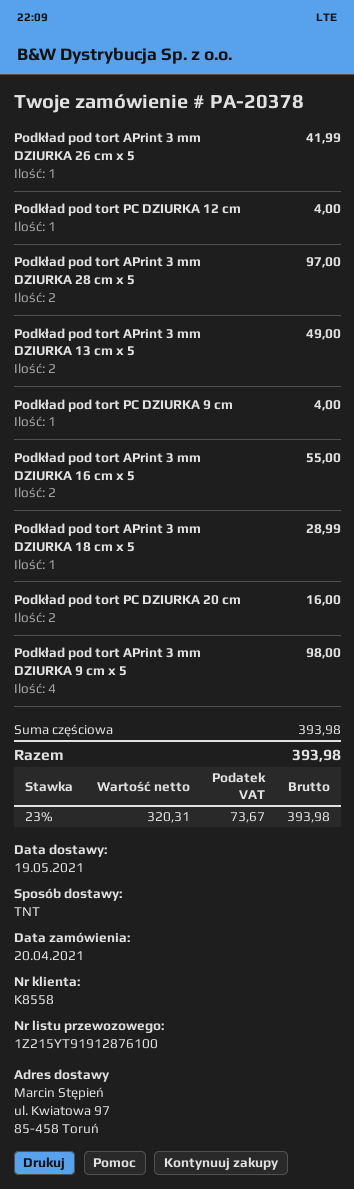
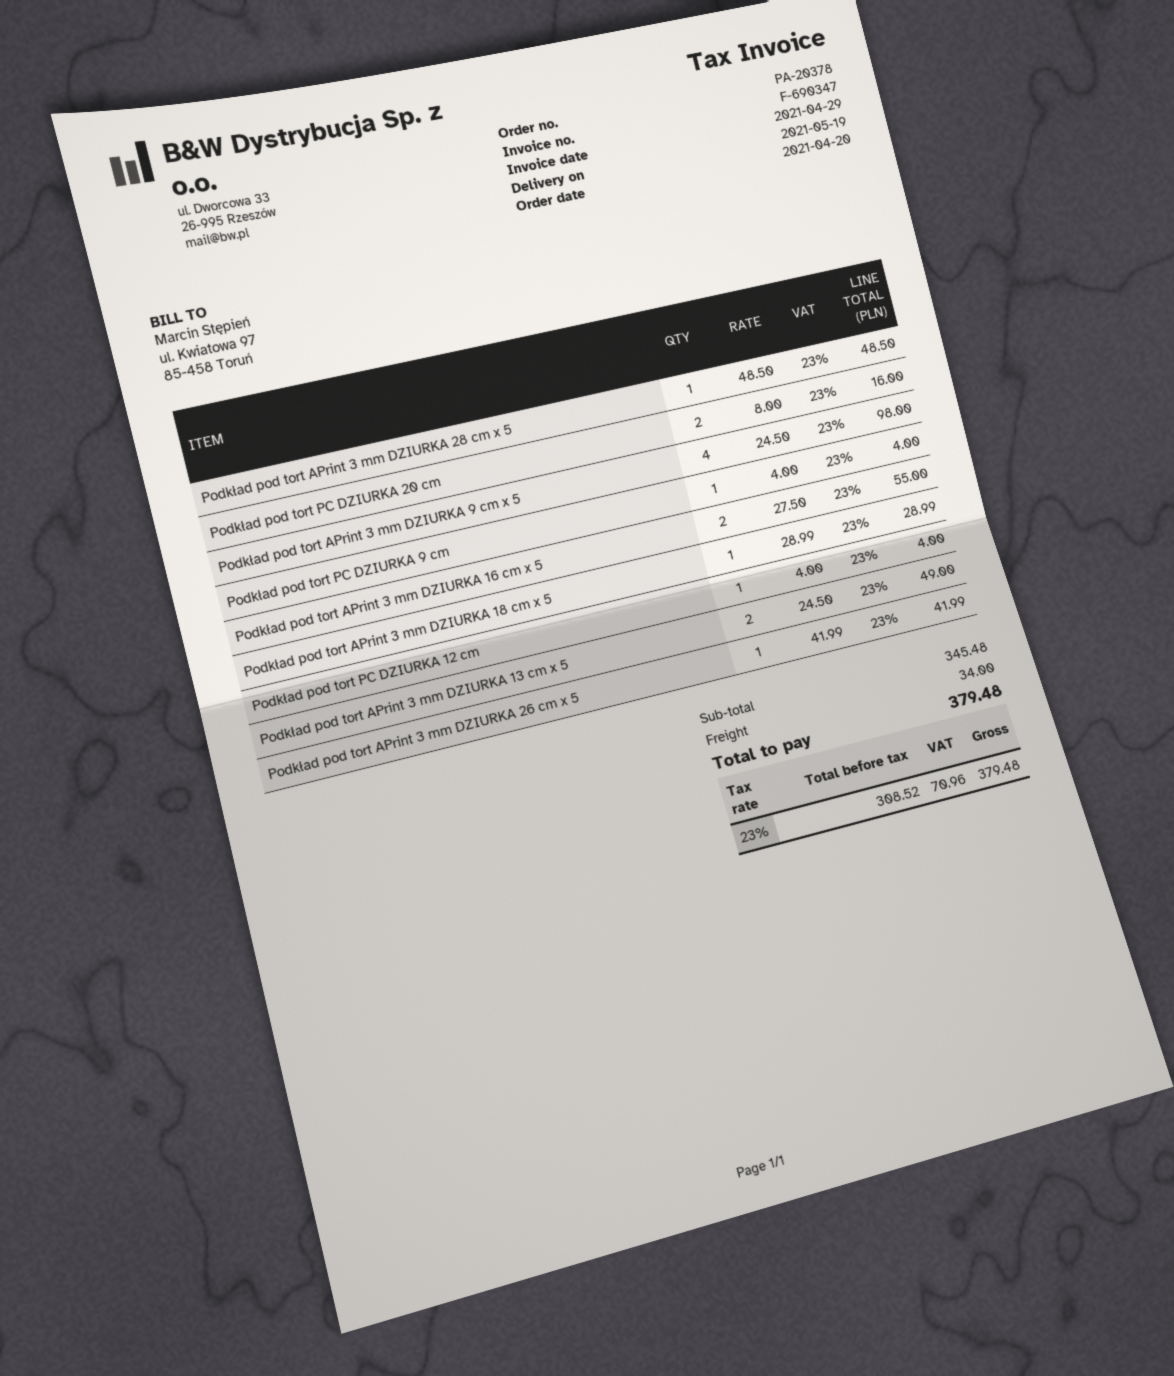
Podkład pod tort APrint 3 mm DZIURKA 28 cm x 5: 2 for 97.00 -> 1 for 48.50
subtotal: 393.98 -> 345.48
shipping: none -> 34.00
net: 320.31 -> 308.52
tax: 23% = 73.67 -> 23% = 70.96
total: 393.98 -> 379.48

